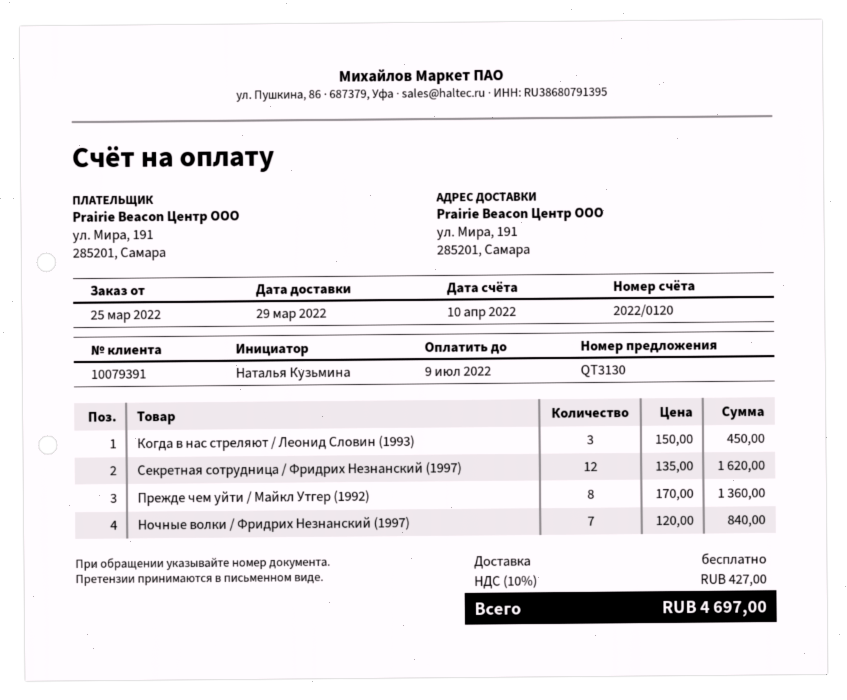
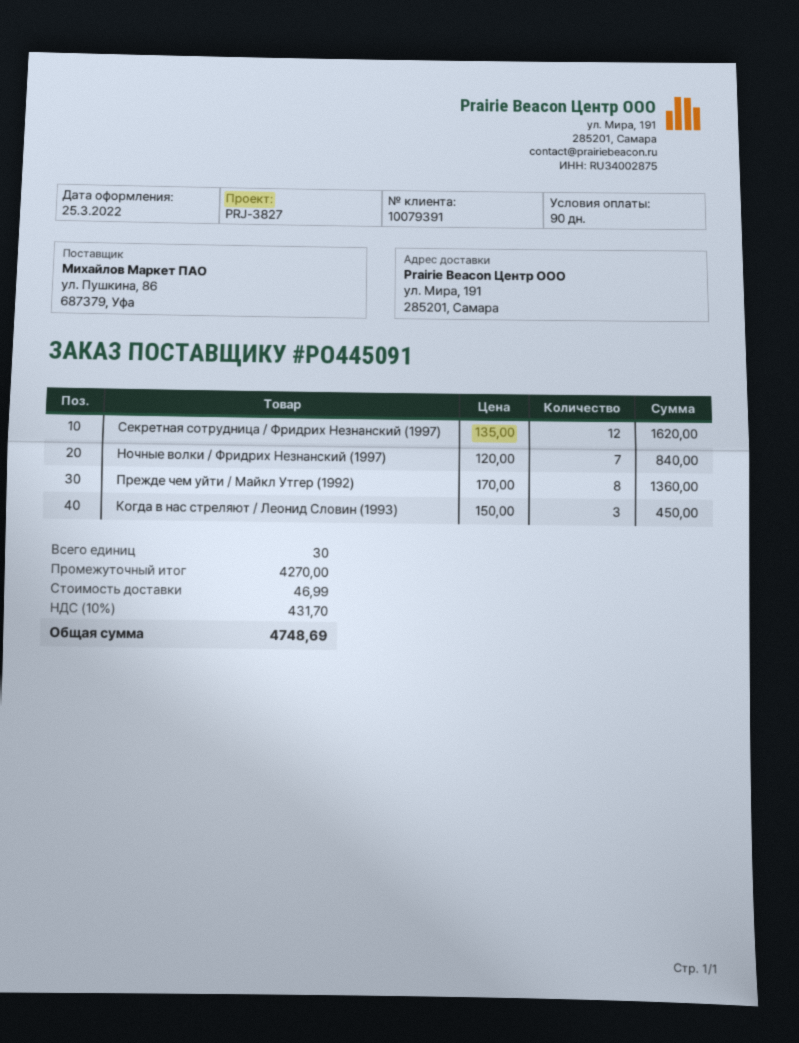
shipping: 0.00 -> 46.99
tax: 10% = 427.00 -> 10% = 431.70
total: 4697.00 -> 4748.69

